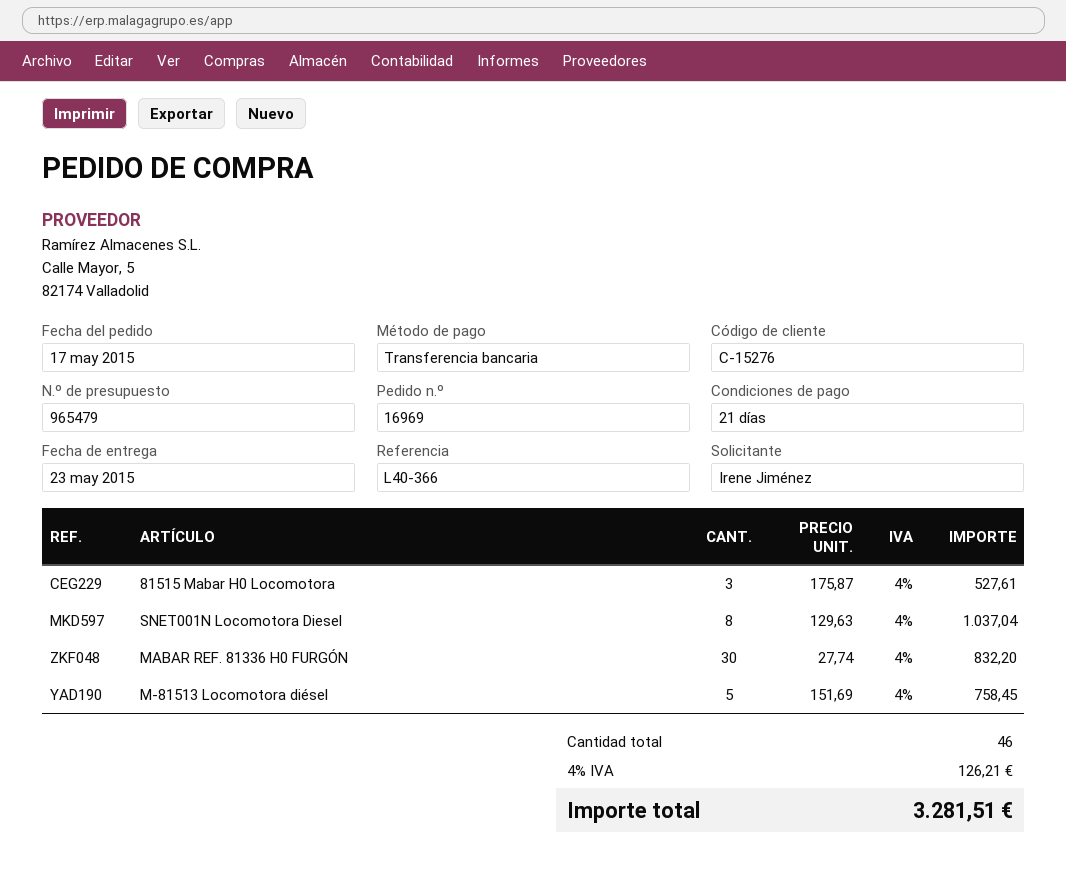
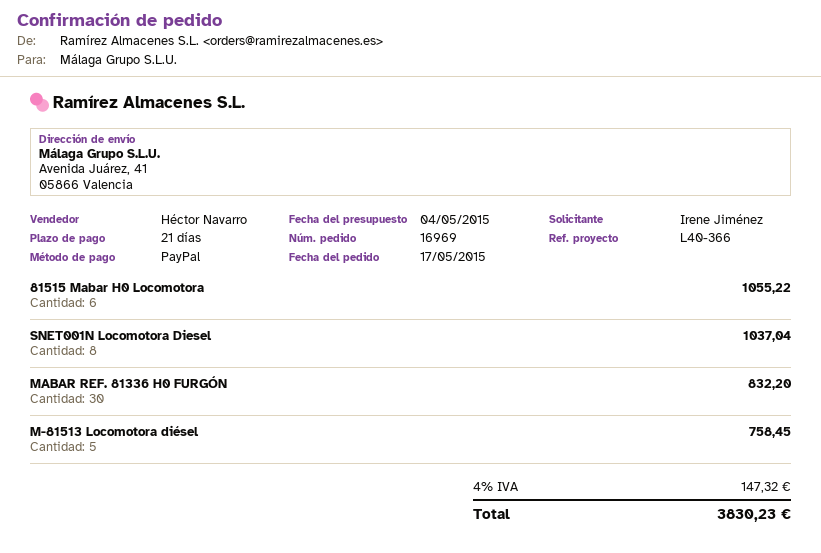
payment method: bank transfer -> PayPal
81515 Mabar H0 Locomotora: 3 for 527.61 -> 6 for 1055.22
tax: 4% = 126.21 -> 4% = 147.32
total: 3281.51 -> 3830.23

